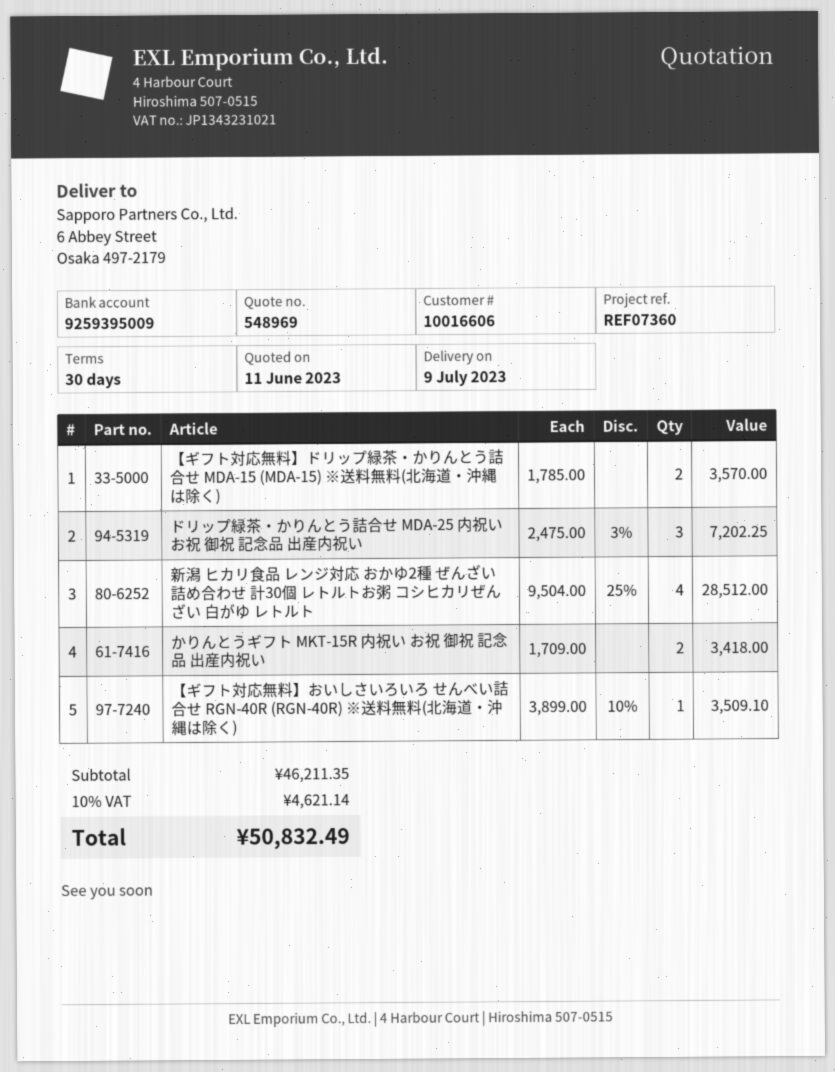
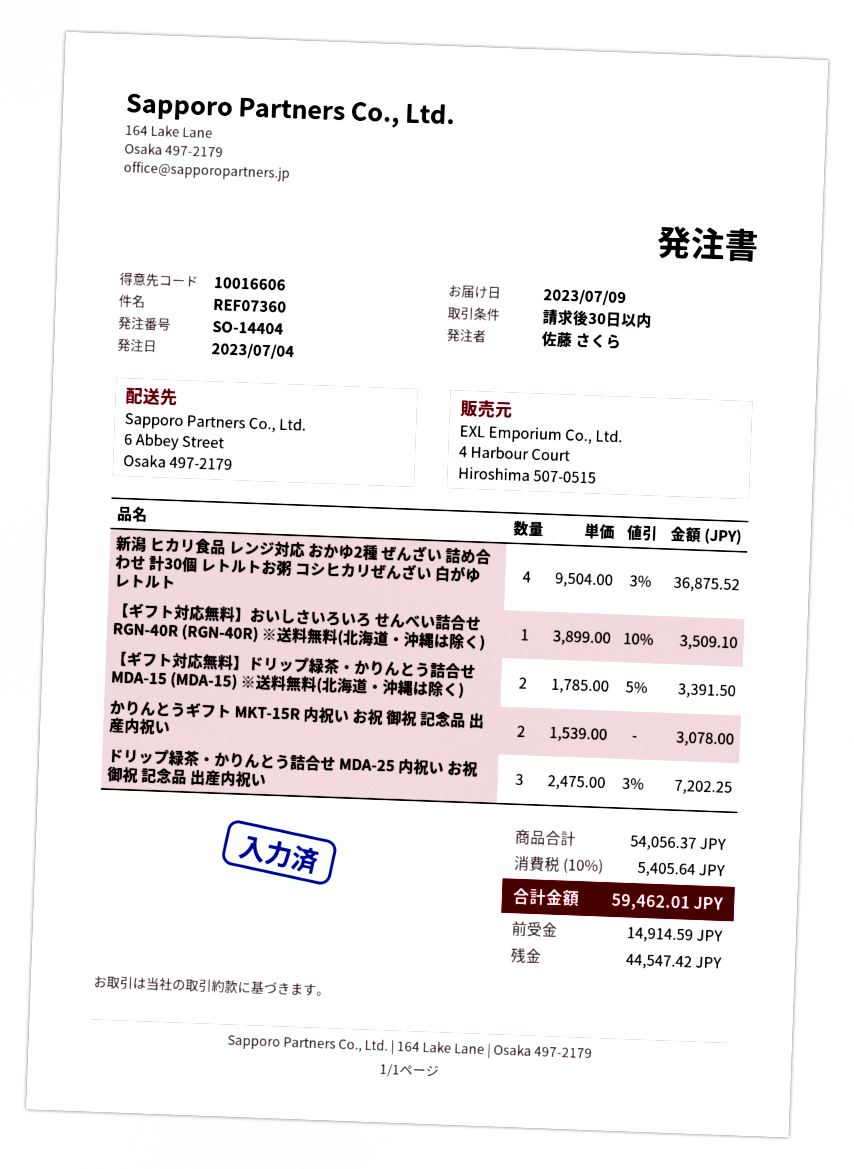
【ギフト対応無料】ドリップ緑茶・かりんとう詰合せ MDA-15 (MDA-15) ※送料無料(北海道・沖縄は除く): 2 x 1785.00 = 3570.00 -> 2 x 1785.00 - 5% = 3391.50
新潟 ヒカリ食品 レンジ対応 おかゆ2種 ぜんざい 詰め合わせ 計30個 レトルトお粥 コシヒカリぜんざい 白がゆ レトルト: 4 x 9504.00 - 25% = 28512.00 -> 4 x 9504.00 - 3% = 36875.52
かりんとうギフト MKT-15R 内祝い お祝 御祝 記念品 出産内祝い: 2 x 1709.00 = 3418.00 -> 2 x 1539.00 = 3078.00
subtotal: 46211.35 -> 54056.37
tax: 10% = 4621.14 -> 10% = 5405.64
total: 50832.49 -> 59462.01

